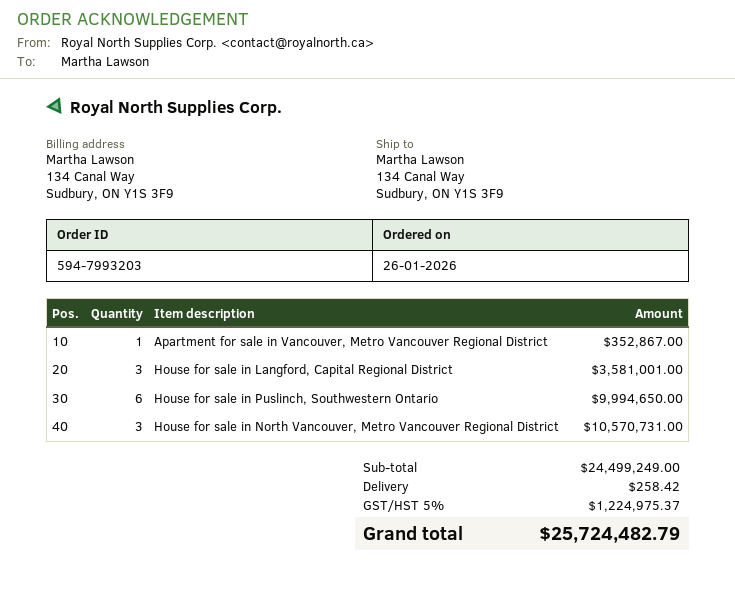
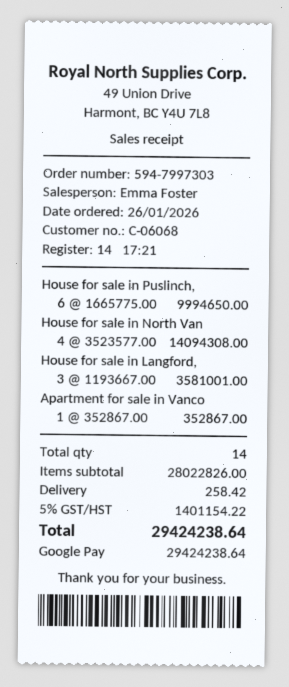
order number: 594-7993203 -> 594-7997303
House for sale in North Vancouver, Metro Vancouver Regional District: 3 for 10570731.00 -> 4 for 14094308.00
subtotal: 24499249.00 -> 28022826.00
tax: 5% = 1224975.37 -> 5% = 1401154.22
total: 25724482.79 -> 29424238.64

